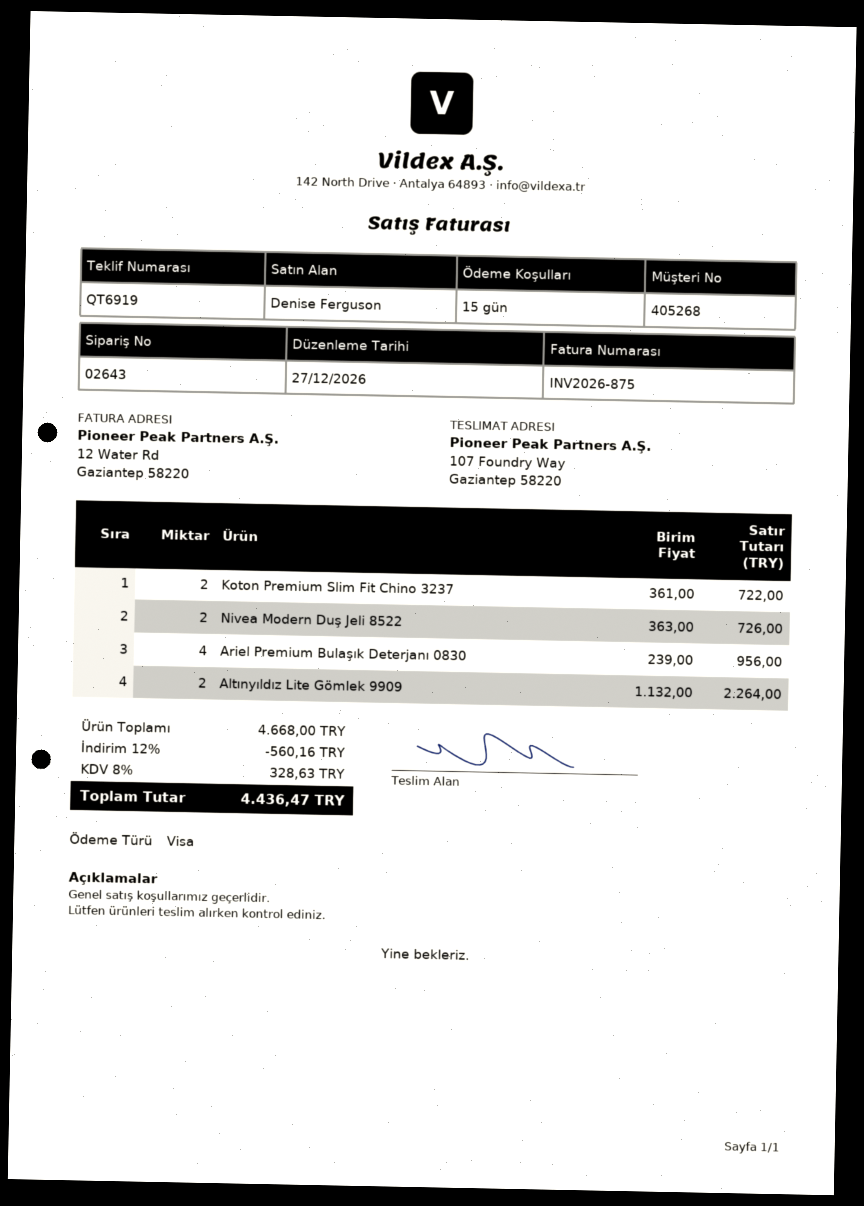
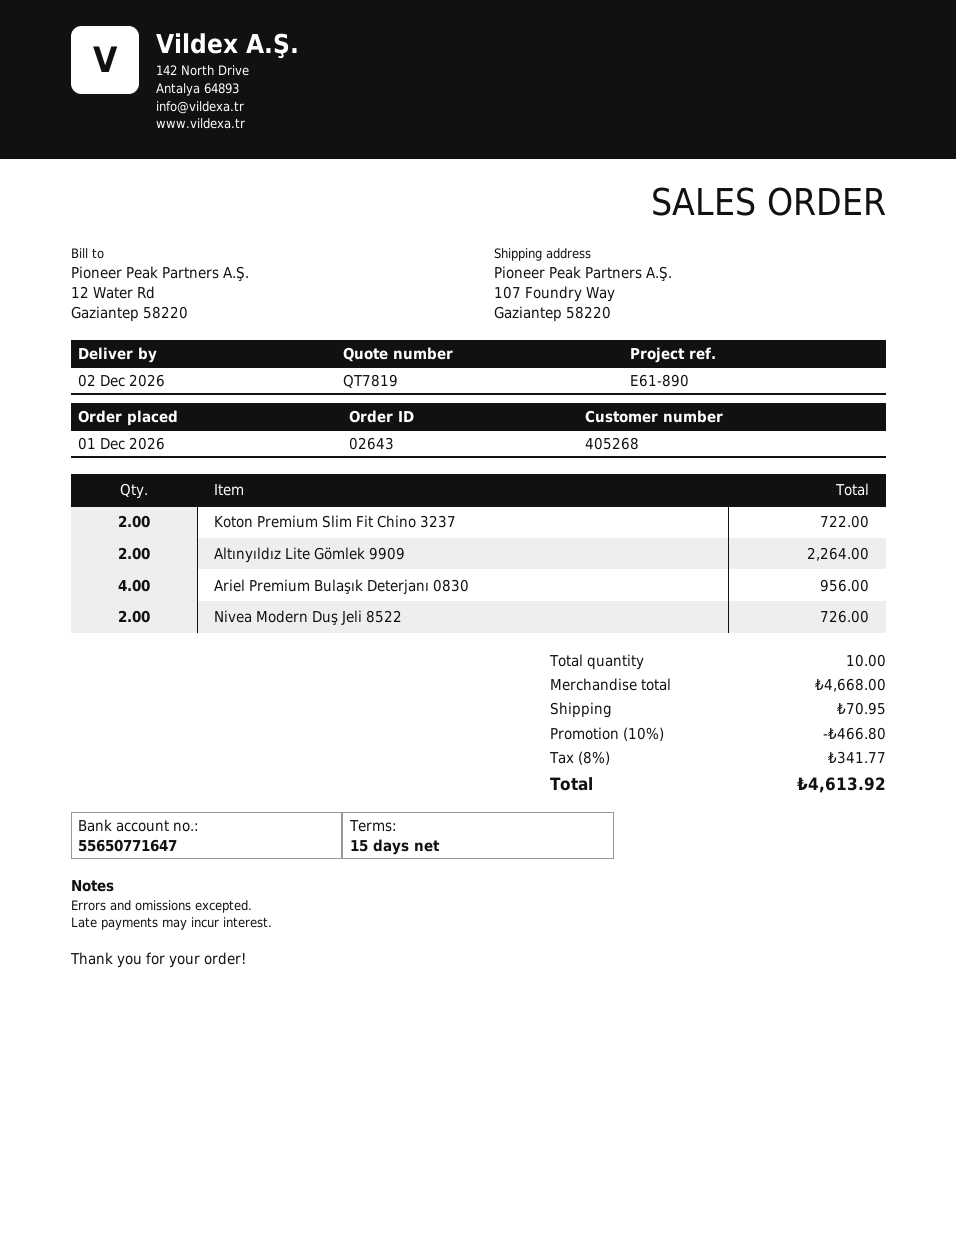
quote number: QT6919 -> QT7819
discount: 12% = 560.16 -> 10% = 466.80
shipping: none -> 70.95
tax: 8% = 328.63 -> 8% = 341.77
total: 4436.47 -> 4613.92

